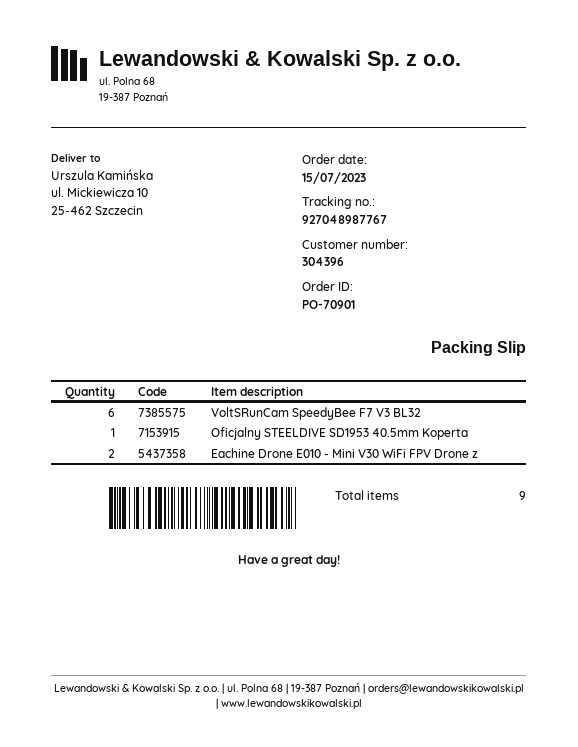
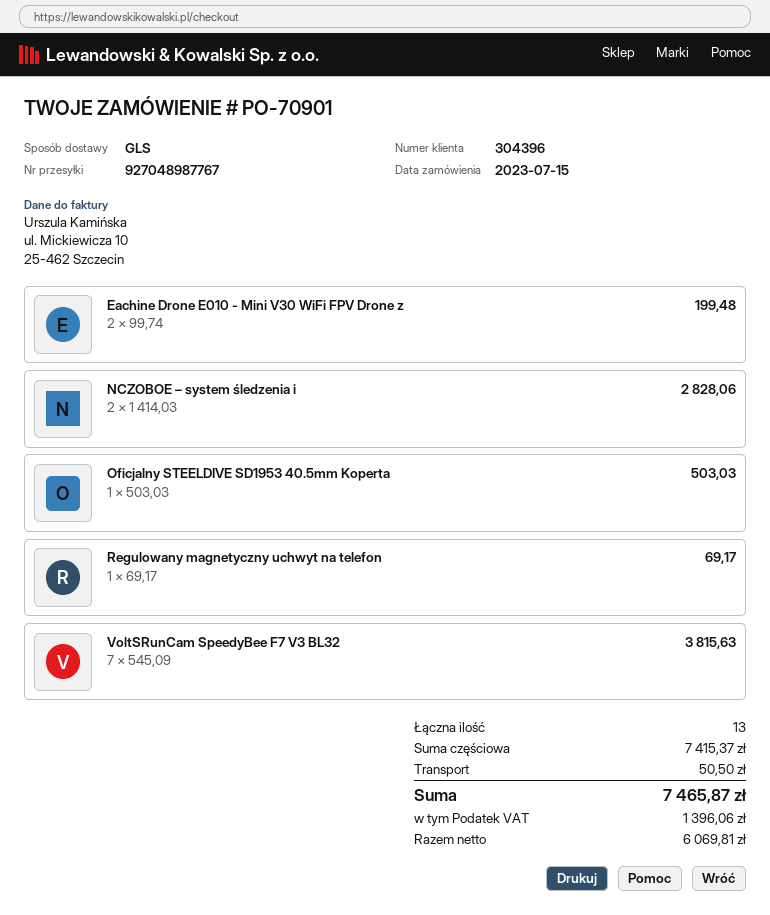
VoltSRunCam SpeedyBee F7 V3 BL32: 6 -> 7
NCZOBOE – system śledzenia i: none -> 2
Regulowany magnetyczny uchwyt na telefon: none -> 1
total quantity: 9 -> 13

